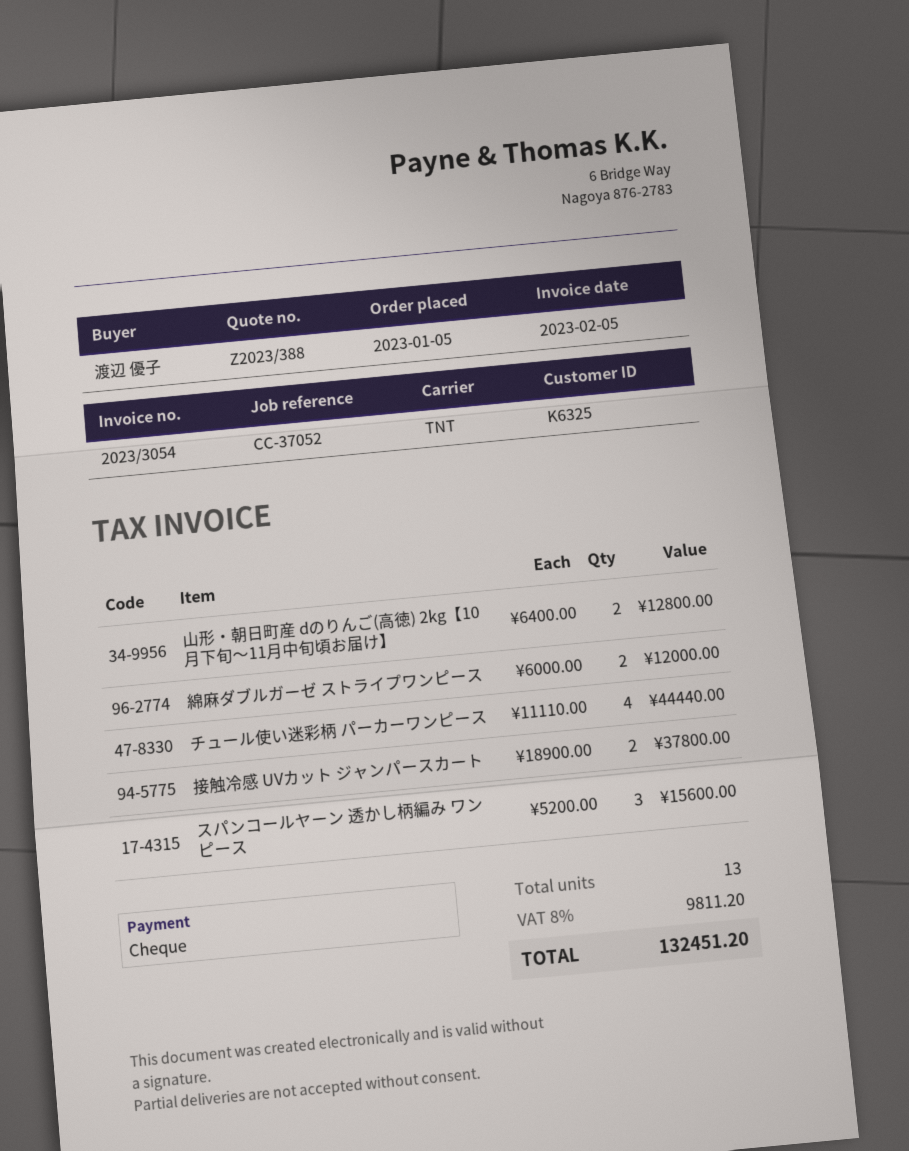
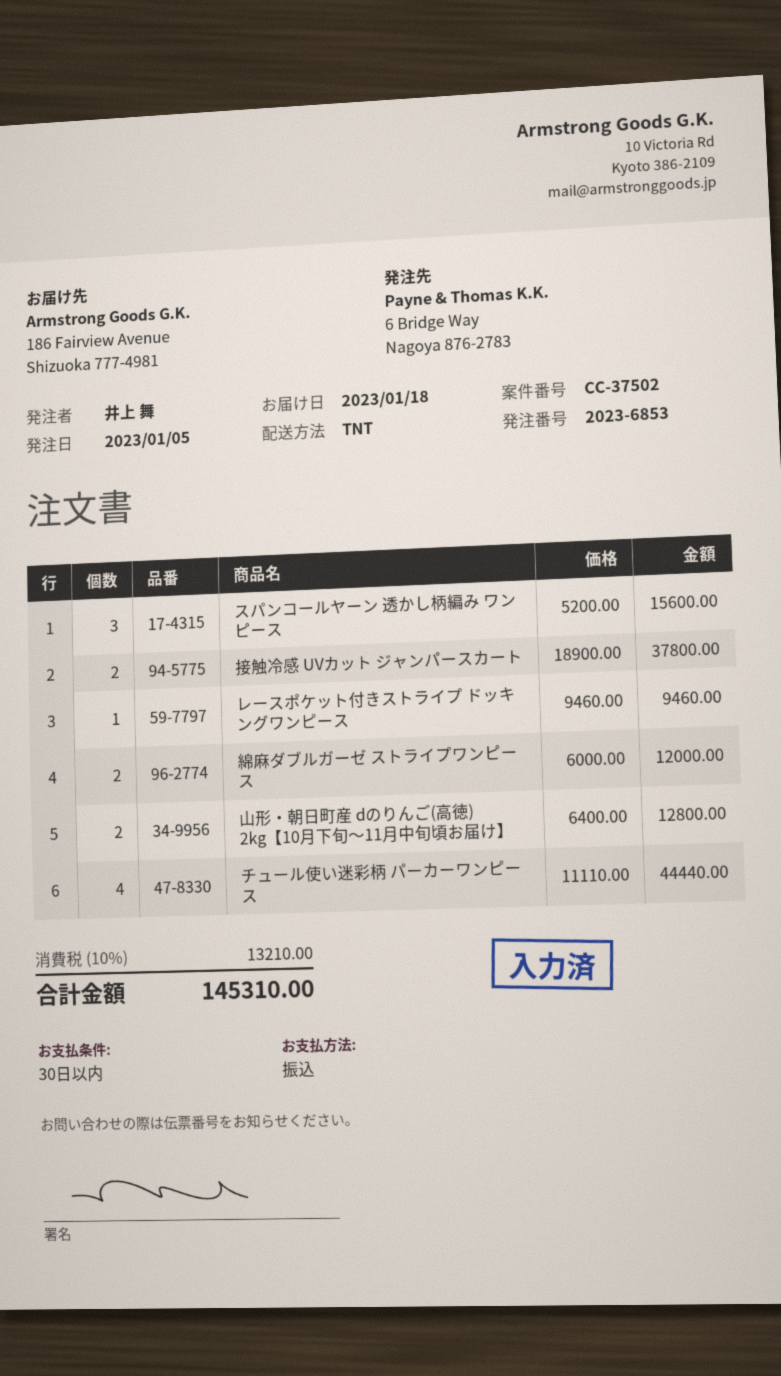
reference: CC-37052 -> CC-37502
ordered by: 渡辺 優子 -> 井上 舞
payment method: cheque -> bank transfer
レースポケット付きストライプ ドッキングワンピース: none -> 1 x 9460.00 = 9460.00
tax: 8% = 9811.20 -> 10% = 13210.00
total: 132451.20 -> 145310.00

